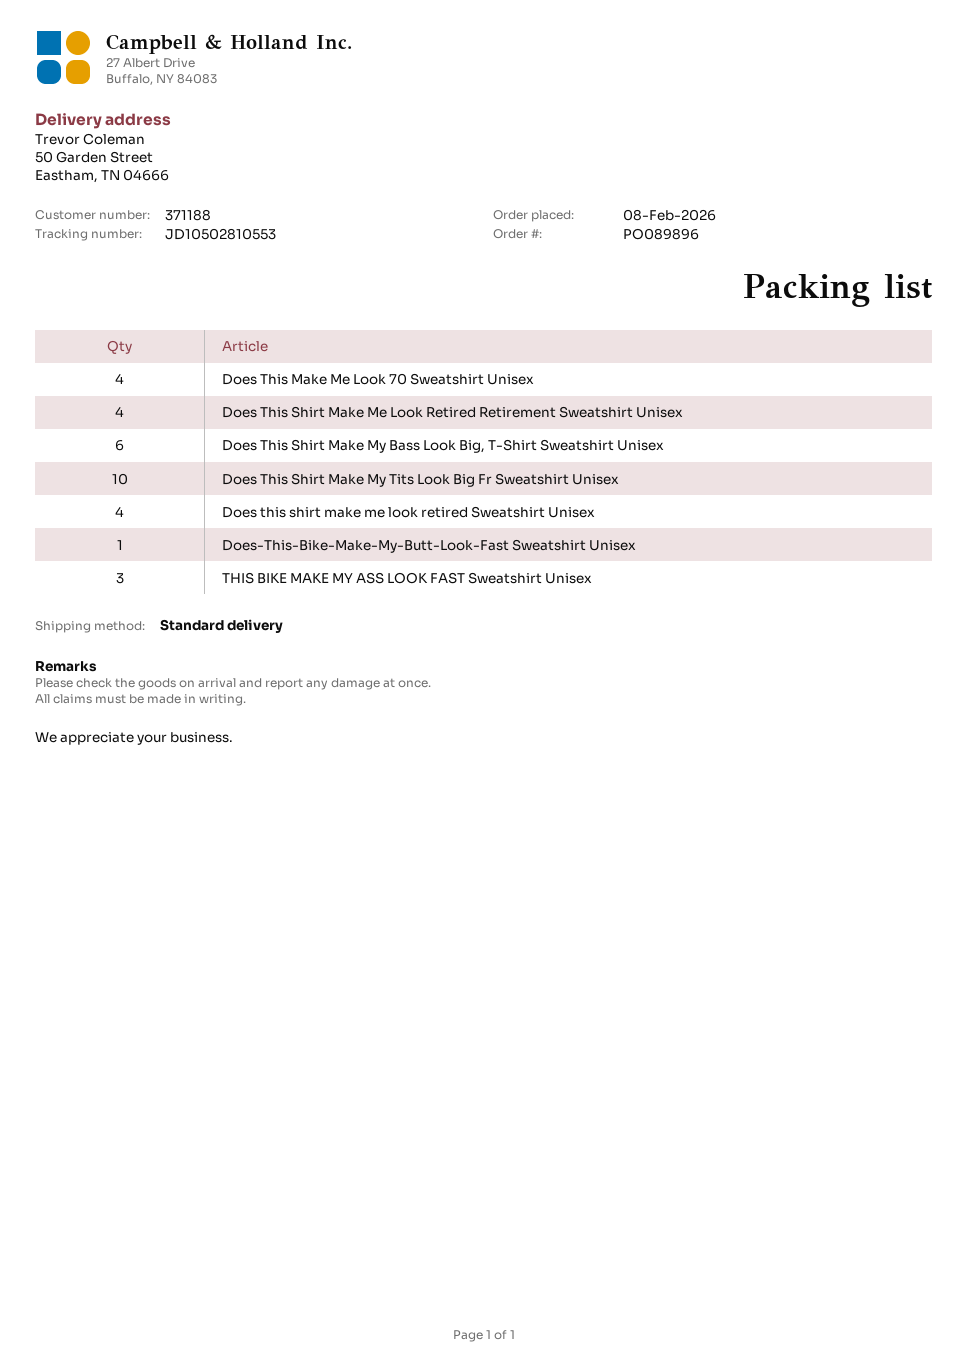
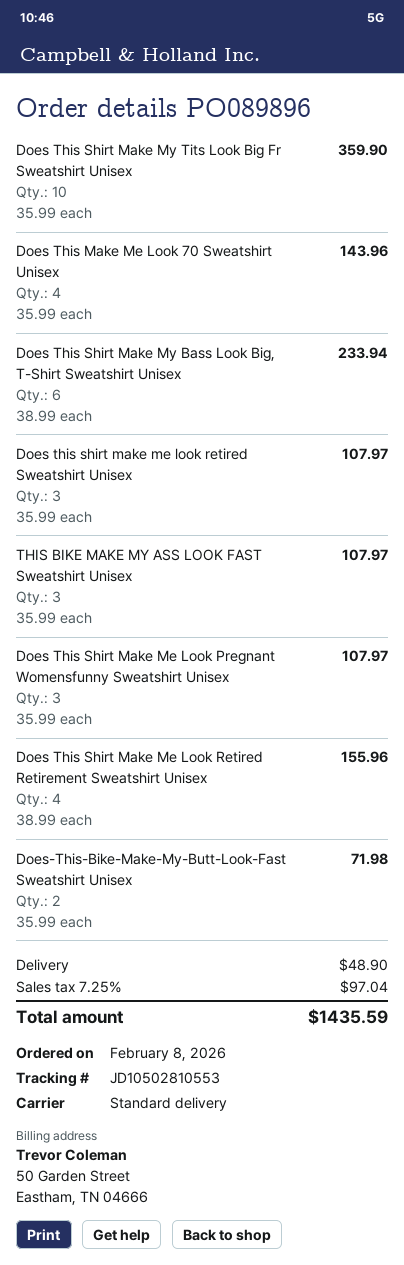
Does this shirt make me look retired Sweatshirt Unisex: 4 -> 3
Does-This-Bike-Make-My-Butt-Look-Fast Sweatshirt Unisex: 1 -> 2
Does This Shirt Make Me Look Pregnant Womensfunny Sweatshirt Unisex: none -> 3

